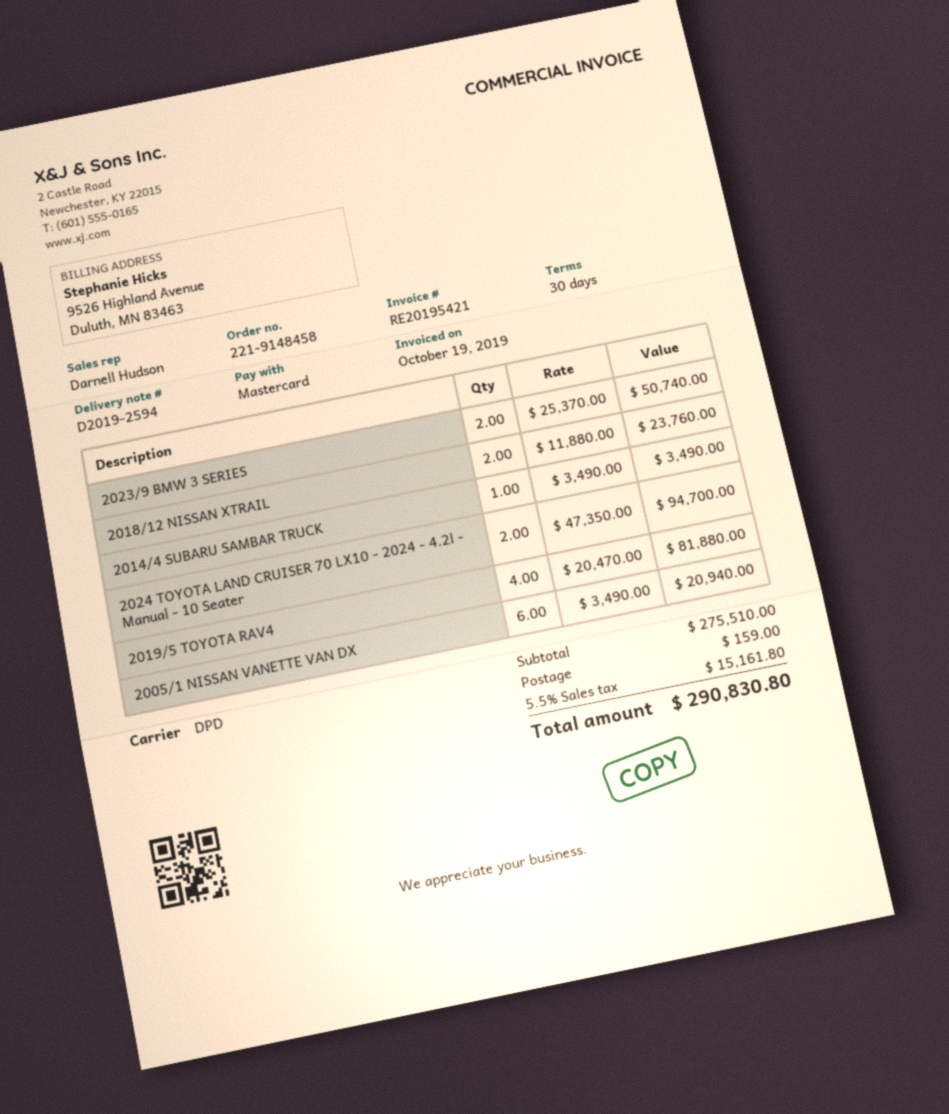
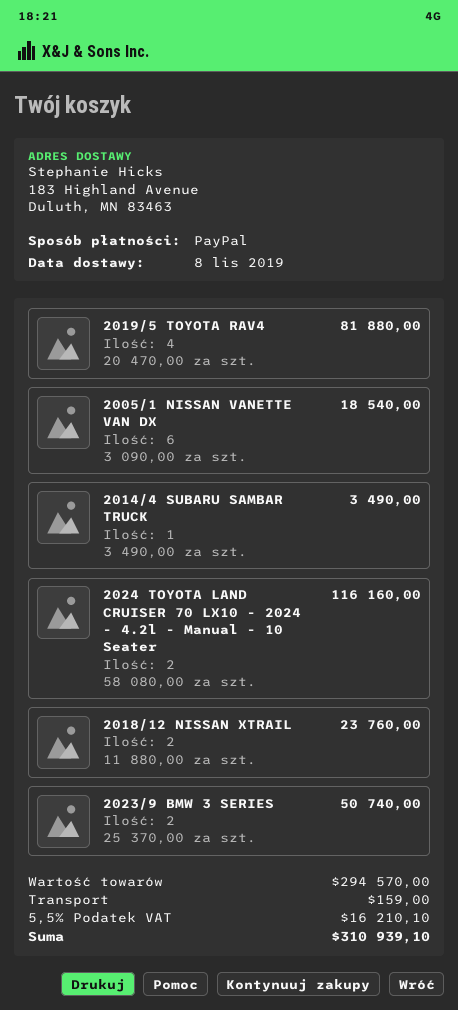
payment method: Mastercard -> PayPal
2024 TOYOTA LAND CRUISER 70 LX10 - 2024 - 4.2l - Manual - 10 Seater: 2 x 47350.00 = 94700.00 -> 2 x 58080.00 = 116160.00
2005/1 NISSAN VANETTE VAN DX: 6 x 3490.00 = 20940.00 -> 6 x 3090.00 = 18540.00
subtotal: 275510.00 -> 294570.00
tax: 5.5% = 15161.80 -> 5.5% = 16210.10
total: 290830.80 -> 310939.10

